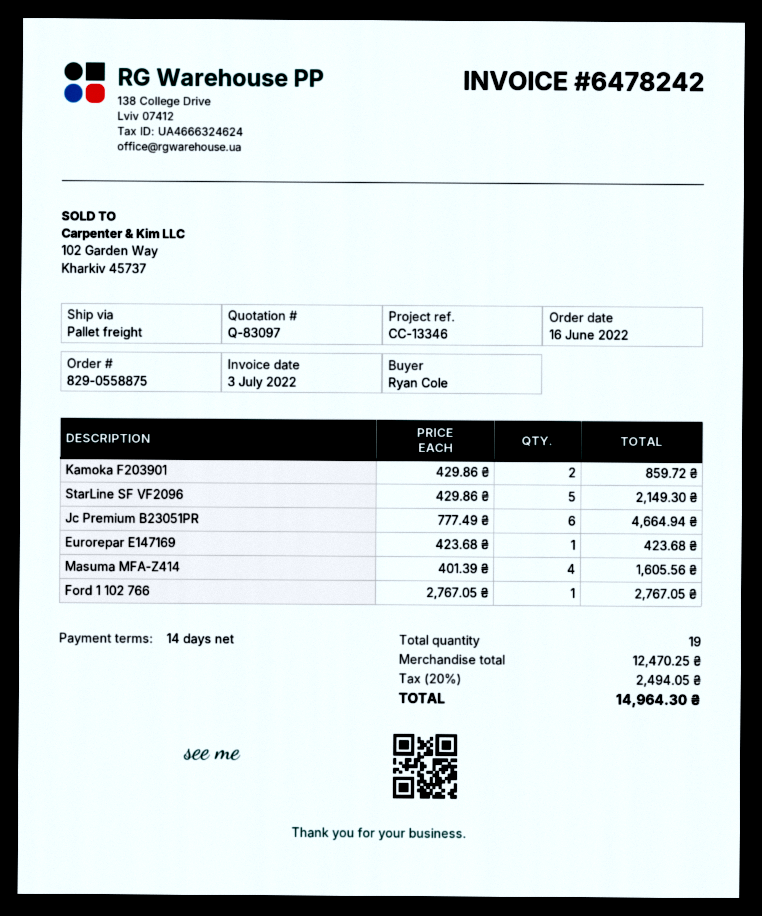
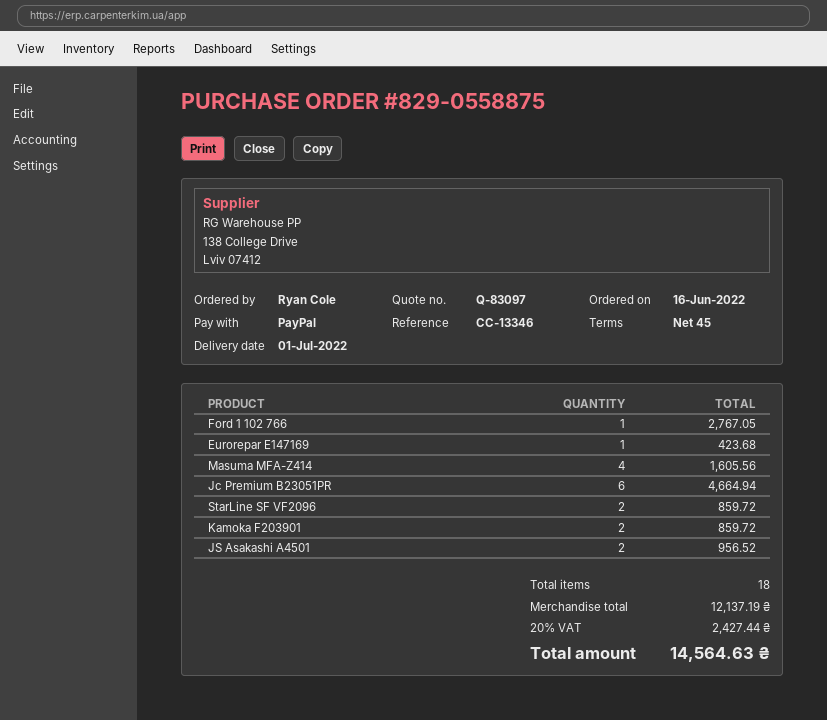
payment terms: 14 days -> 45 days
StarLine SF VF2096: 5 for 2149.30 -> 2 for 859.72
JS Asakashi A4501: none -> 2 for 956.52
total quantity: 19 -> 18
subtotal: 12470.25 -> 12137.19
tax: 20% = 2494.05 -> 20% = 2427.44
total: 14964.30 -> 14564.63

